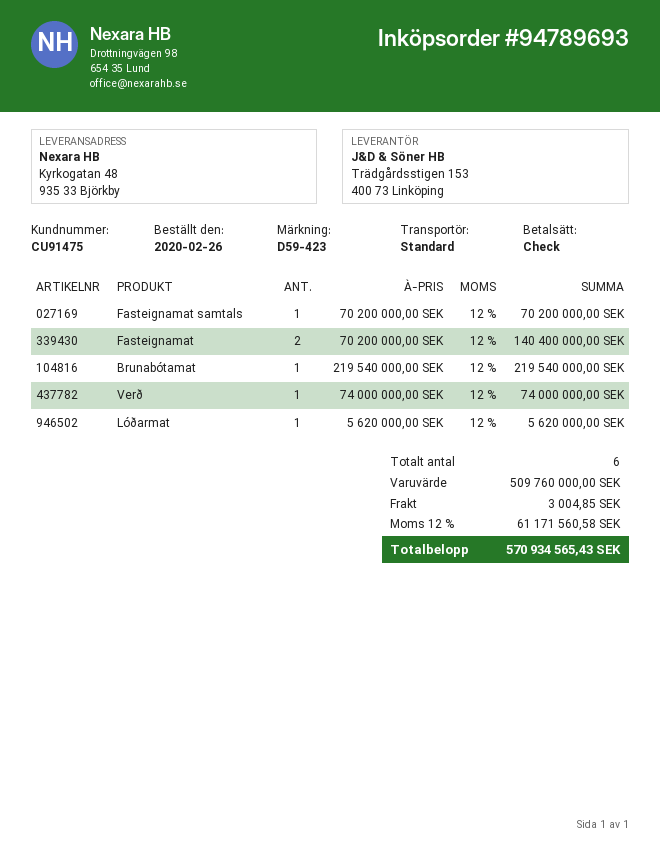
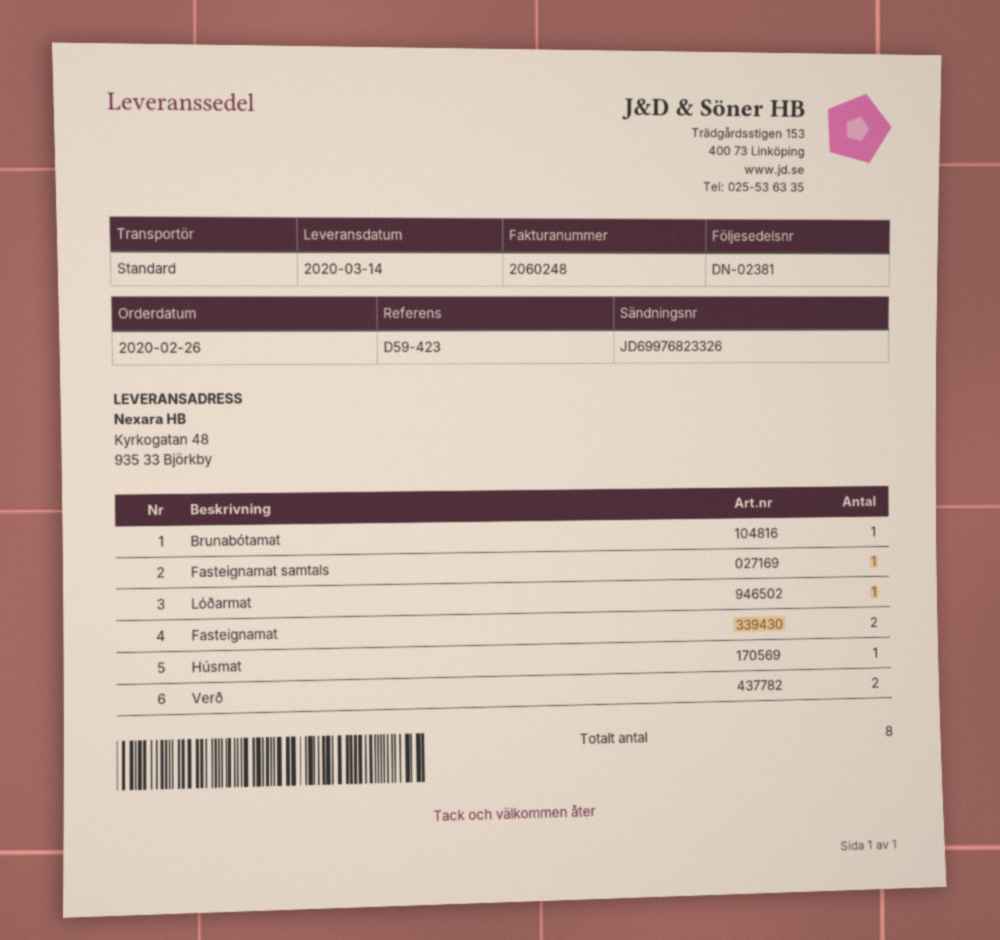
Verð: 1 -> 2
Húsmat: none -> 1
total quantity: 6 -> 8

